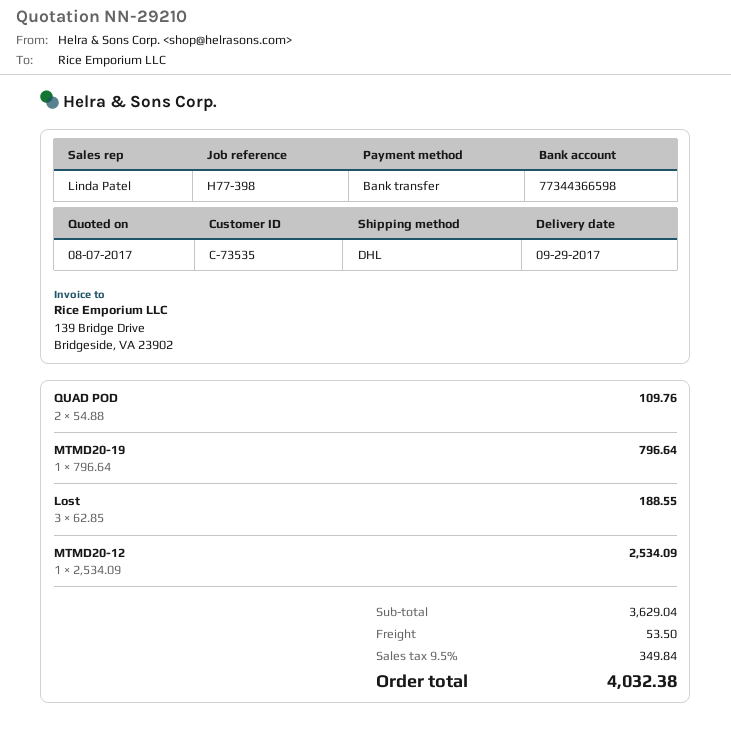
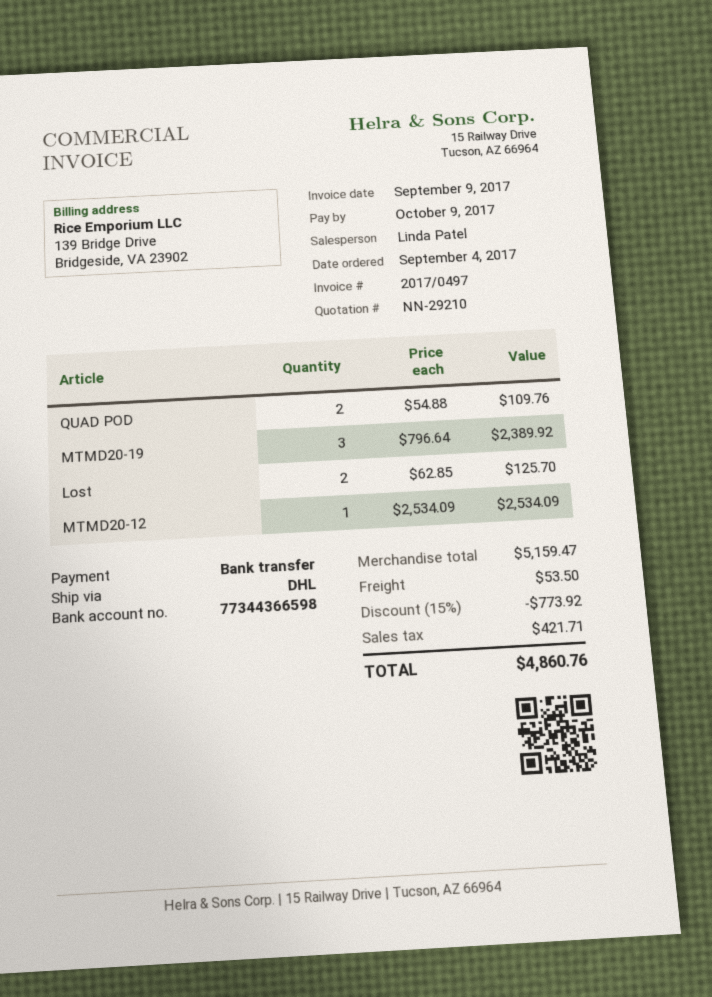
MTMD20-19: 1 x 796.64 = 796.64 -> 3 x 796.64 = 2389.92
Lost: 3 x 62.85 = 188.55 -> 2 x 62.85 = 125.70
subtotal: 3629.04 -> 5159.47
discount: none -> 15% = 773.92
tax: 349.84 -> 421.71
total: 4032.38 -> 4860.76

